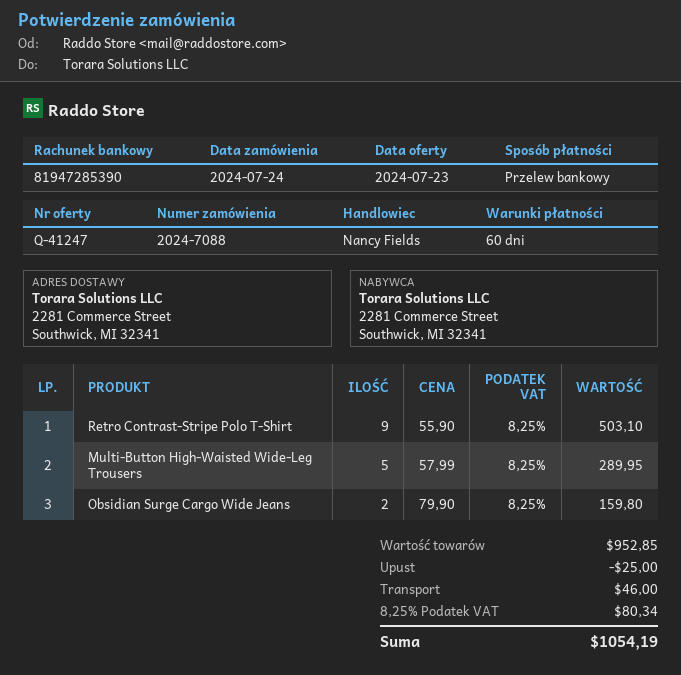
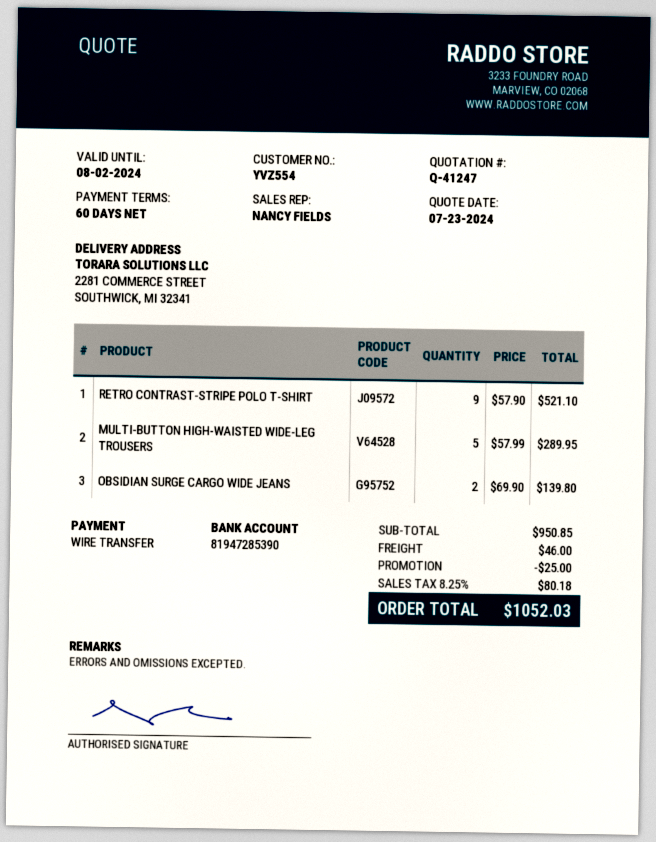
Retro Contrast-Stripe Polo T-Shirt: 9 x 55.90 = 503.10 -> 9 x 57.90 = 521.10
Obsidian Surge Cargo Wide Jeans: 2 x 79.90 = 159.80 -> 2 x 69.90 = 139.80
subtotal: 952.85 -> 950.85
tax: 8.25% = 80.34 -> 8.25% = 80.18
total: 1054.19 -> 1052.03

